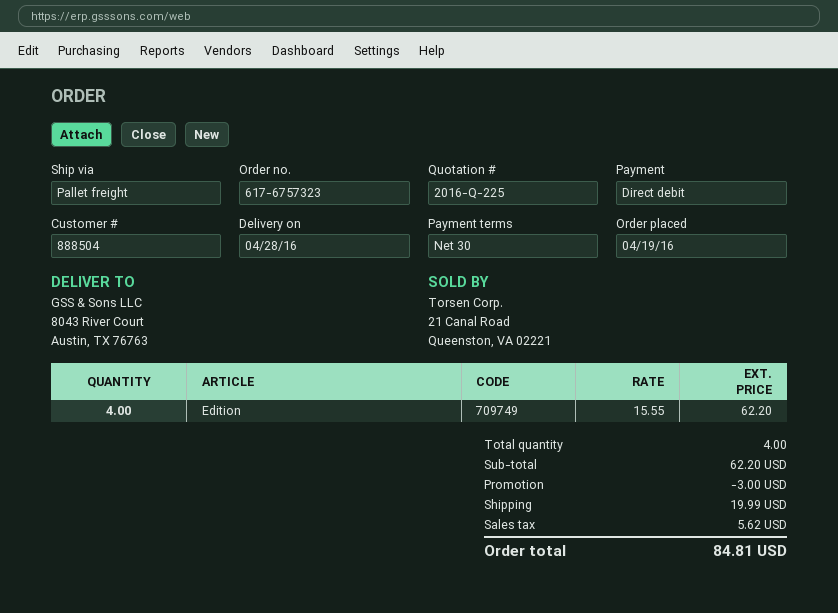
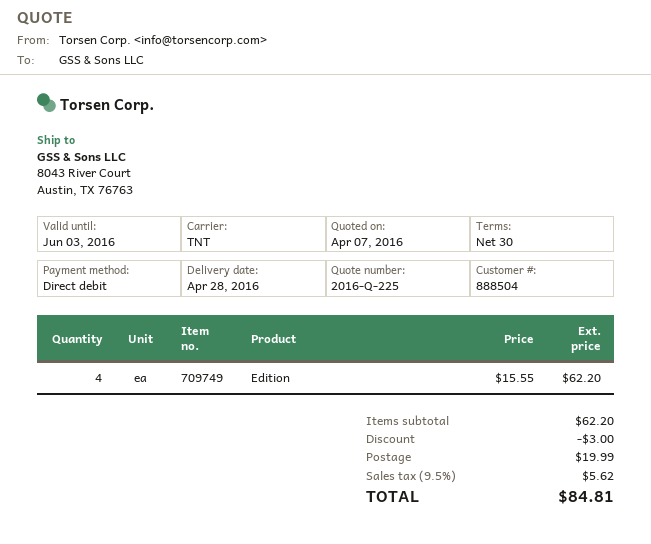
shipping method: pallet freight -> TNT

